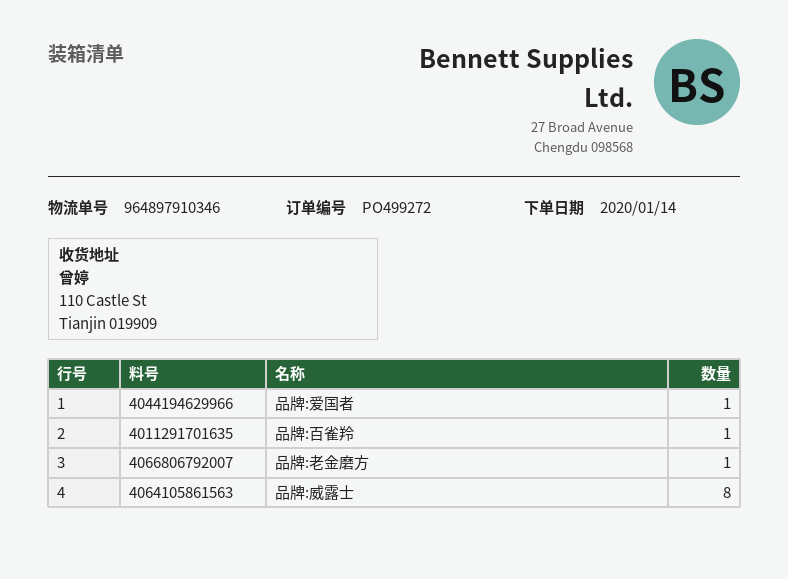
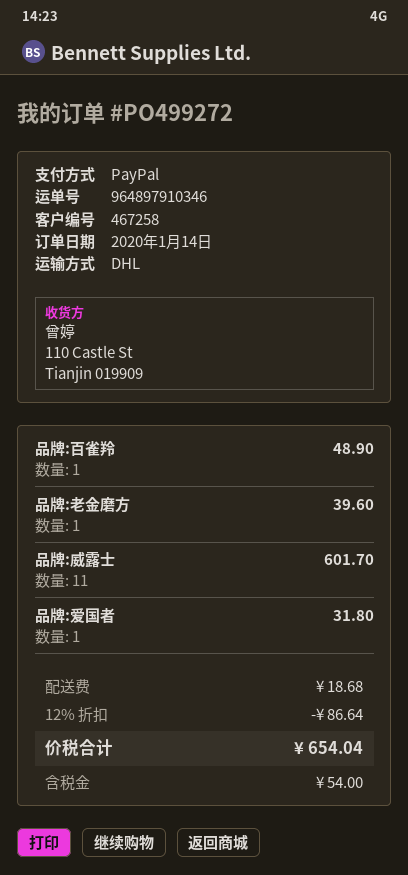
品牌:威露士: 8 -> 11

